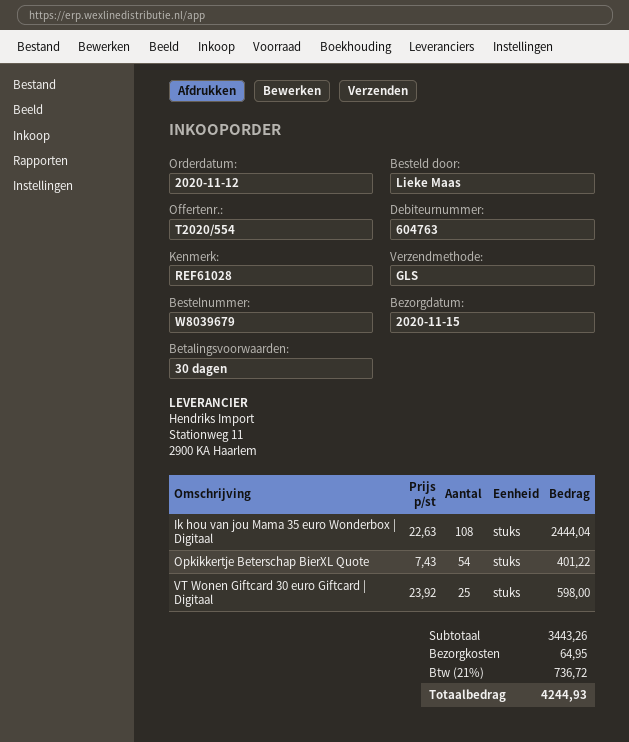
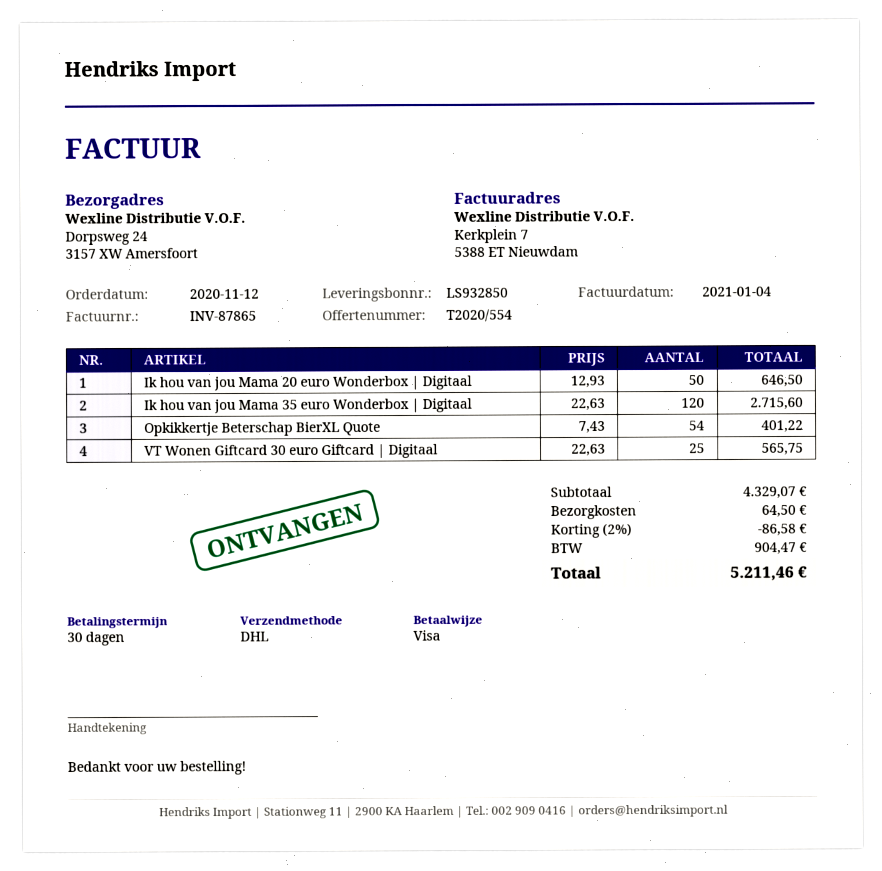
shipping method: GLS -> DHL
Ik hou van jou Mama 35 euro Wonderbox | Digitaal: 108 x 22.63 = 2444.04 -> 120 x 22.63 = 2715.60
VT Wonen Giftcard 30 euro Giftcard | Digitaal: 25 x 23.92 = 598.00 -> 25 x 22.63 = 565.75
Ik hou van jou Mama 20 euro Wonderbox | Digitaal: none -> 50 x 12.93 = 646.50
subtotal: 3443.26 -> 4329.07
discount: none -> 2% = 86.58
shipping: 64.95 -> 64.50
tax: 736.72 -> 904.47
total: 4244.93 -> 5211.46

